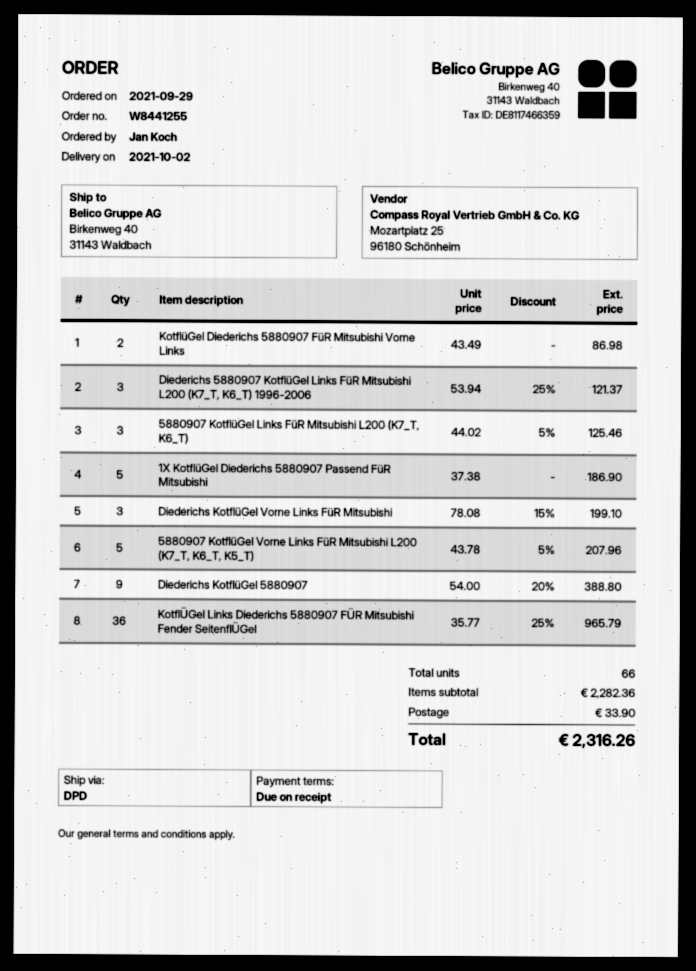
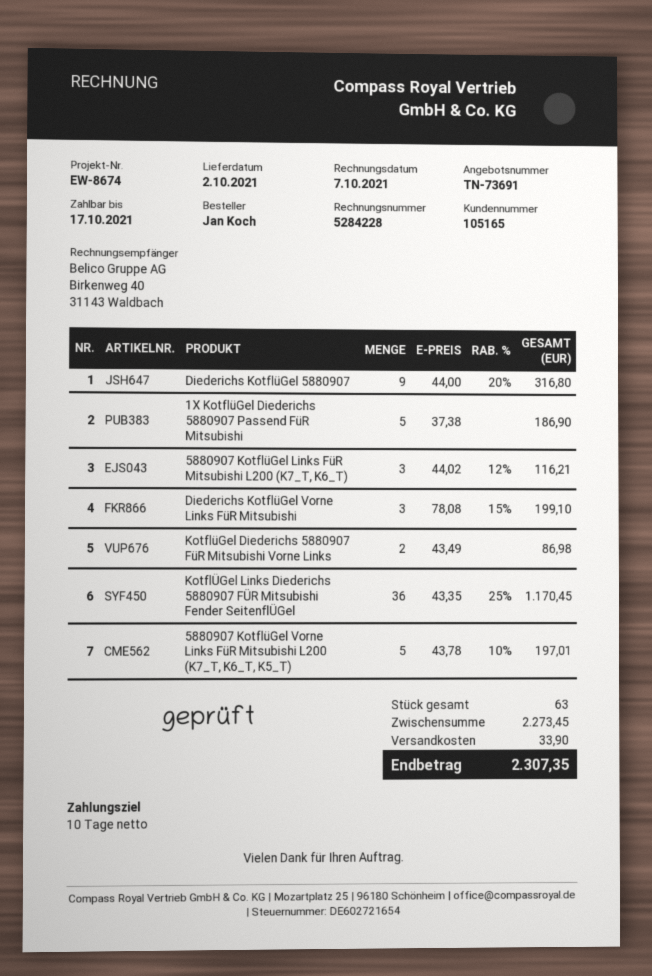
payment terms: on receipt -> 10 days
Diederichs 5880907 KotflüGel Links FüR Mitsubishi L200 (K7_T, K6_T) 1996-2006: 3 x 53.94 - 25% = 121.37 -> none
5880907 KotflüGel Links FüR Mitsubishi L200 (K7_T, K6_T): 3 x 44.02 - 5% = 125.46 -> 3 x 44.02 - 12% = 116.21
5880907 KotflüGel Vorne Links FüR Mitsubishi L200 (K7_T, K6_T, K5_T): 5 x 43.78 - 5% = 207.96 -> 5 x 43.78 - 10% = 197.01
Diederichs KotflüGel 5880907: 9 x 54.00 - 20% = 388.80 -> 9 x 44.00 - 20% = 316.80
KotflÜGel Links Diederichs 5880907 FÜR Mitsubishi Fender SeitenflÜGel: 36 x 35.77 - 25% = 965.79 -> 36 x 43.35 - 25% = 1170.45
total quantity: 66 -> 63
subtotal: 2282.36 -> 2273.45
total: 2316.26 -> 2307.35

